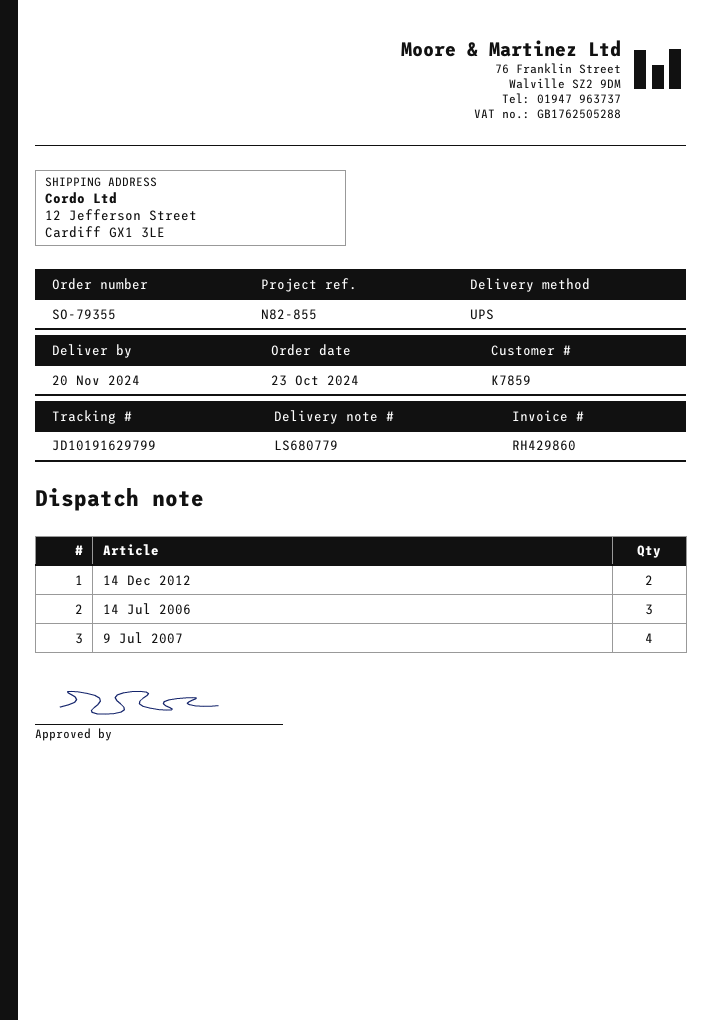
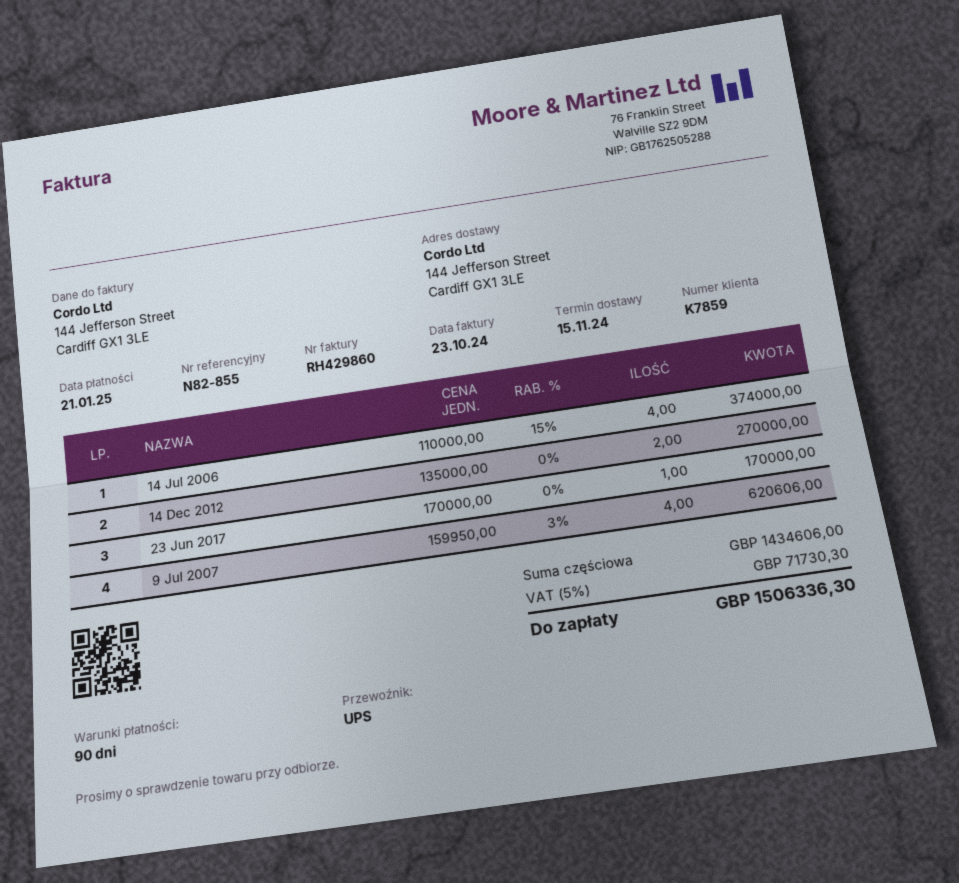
delivery date: 2024-11-20 -> 2024-11-15
ship to: 12 Jefferson Street, Cardiff GX1 3LE -> 144 Jefferson Street, Cardiff GX1 3LE
14 Jul 2006: 3 -> 4
23 Jun 2017: none -> 1

